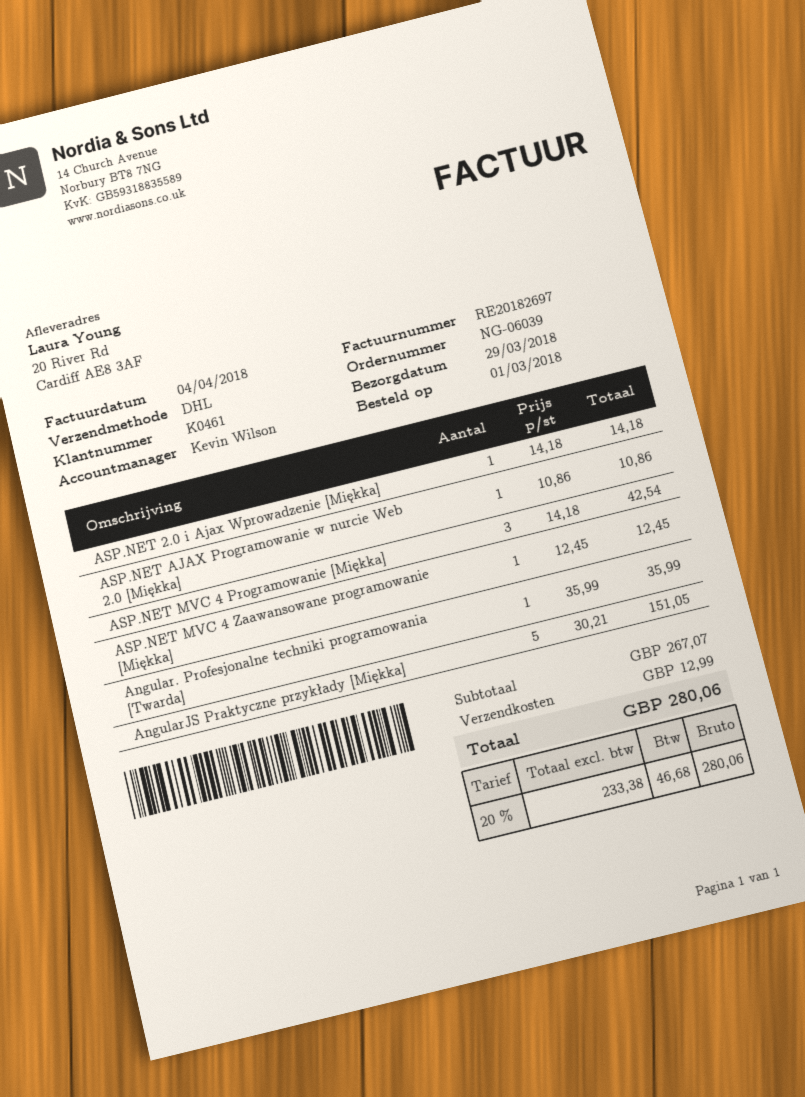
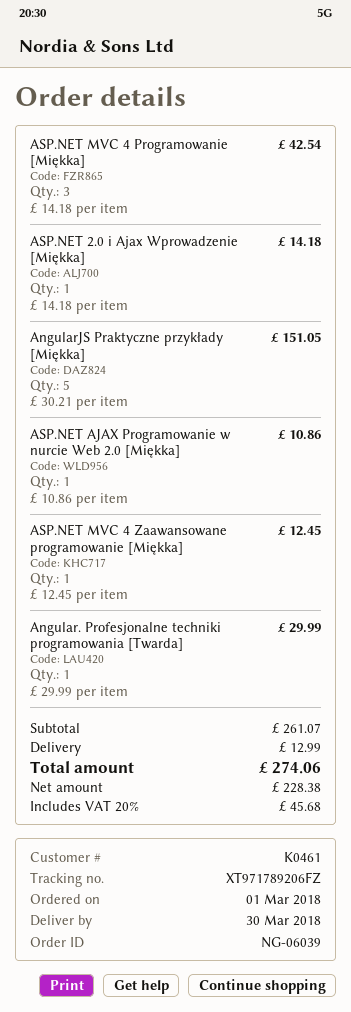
delivery date: 2018-03-29 -> 2018-03-30
Angular. Profesjonalne techniki programowania [Twarda]: 1 x 35.99 = 35.99 -> 1 x 29.99 = 29.99
subtotal: 267.07 -> 261.07
net: 233.38 -> 228.38
tax: 20% = 46.68 -> 20% = 45.68
total: 280.06 -> 274.06

